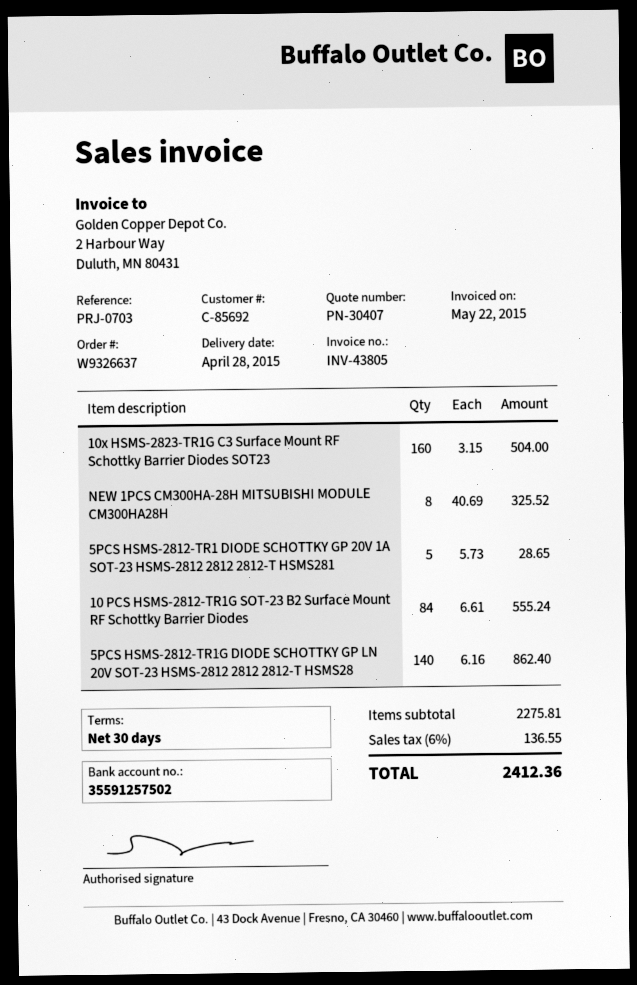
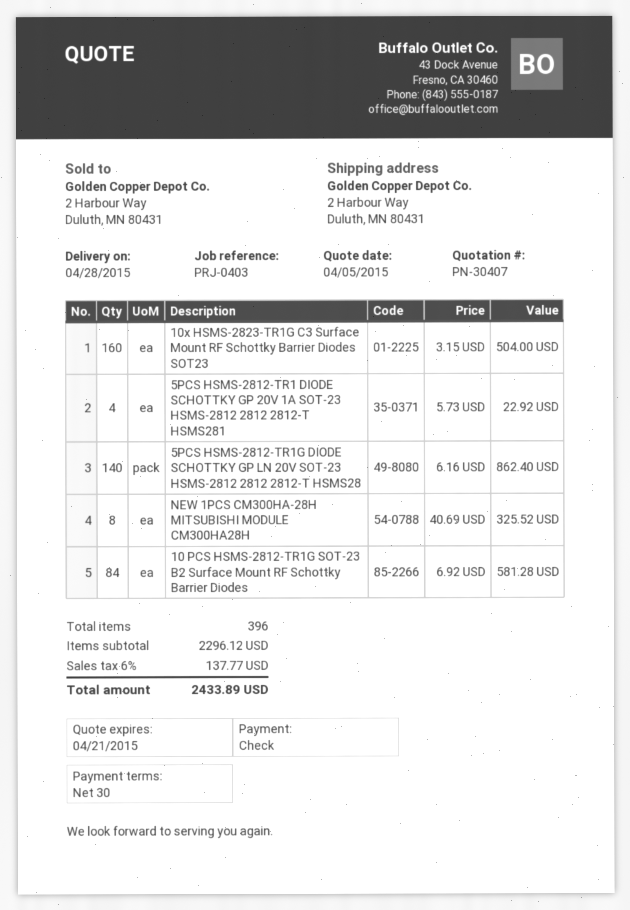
reference: PRJ-0703 -> PRJ-0403
5PCS HSMS-2812-TR1 DIODE SCHOTTKY GP 20V 1A SOT-23 HSMS-2812 2812 2812-T HSMS281: 5 x 5.73 = 28.65 -> 4 x 5.73 = 22.92
10 PCS HSMS-2812-TR1G SOT-23 B2 Surface Mount RF Schottky Barrier Diodes: 84 x 6.61 = 555.24 -> 84 x 6.92 = 581.28
subtotal: 2275.81 -> 2296.12
tax: 6% = 136.55 -> 6% = 137.77
total: 2412.36 -> 2433.89

